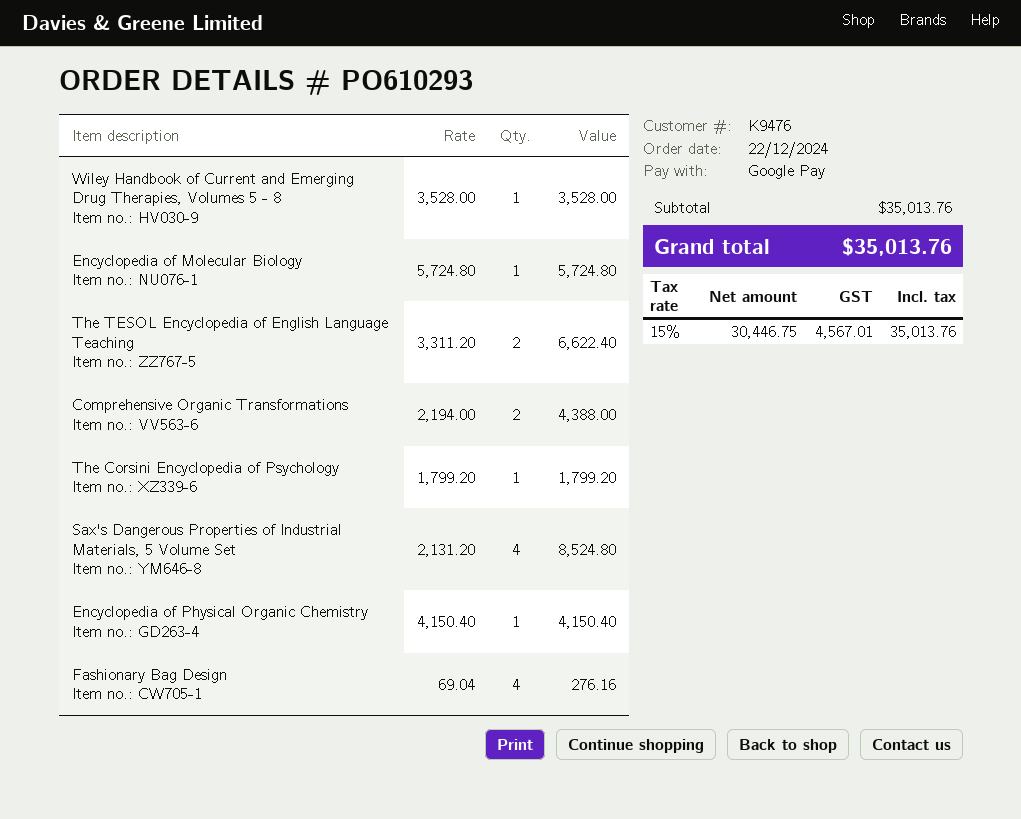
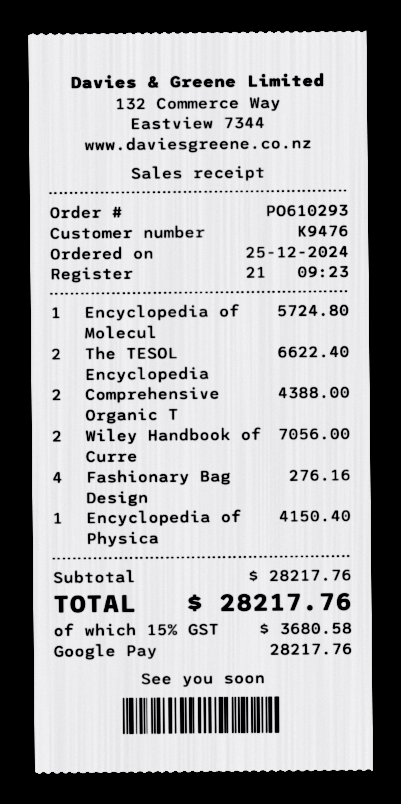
order date: 2024-12-22 -> 2024-12-25
Wiley Handbook of Current and Emerging Drug Therapies, Volumes 5 - 8: 1 for 3528.00 -> 2 for 7056.00
The Corsini Encyclopedia of Psychology: 1 for 1799.20 -> none
Sax's Dangerous Properties of Industrial Materials, 5 Volume Set: 4 for 8524.80 -> none
subtotal: 35013.76 -> 28217.76
tax: 15% = 4567.01 -> 15% = 3680.58
total: 35013.76 -> 28217.76

